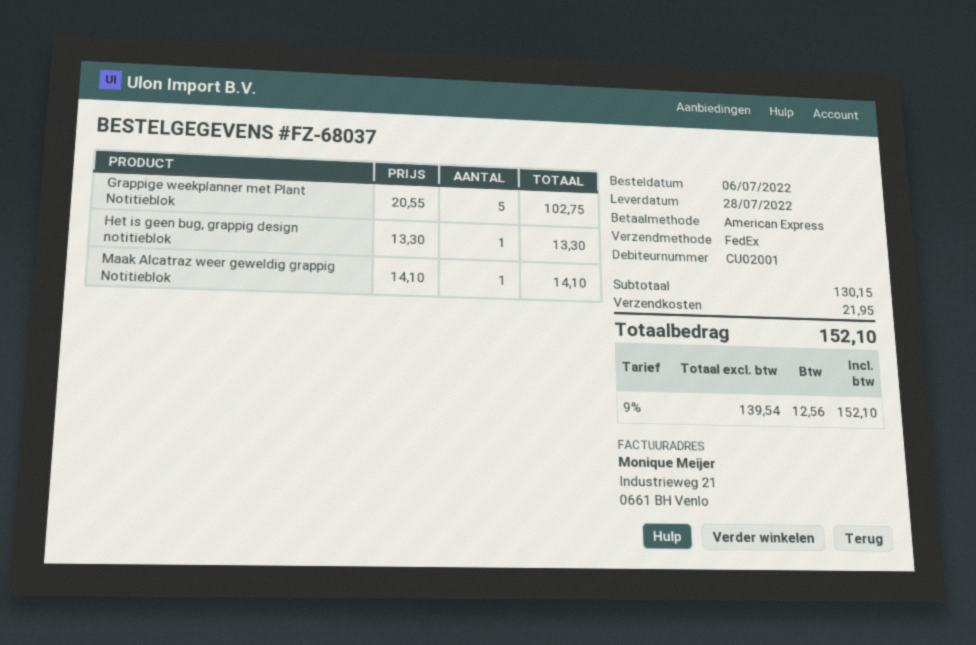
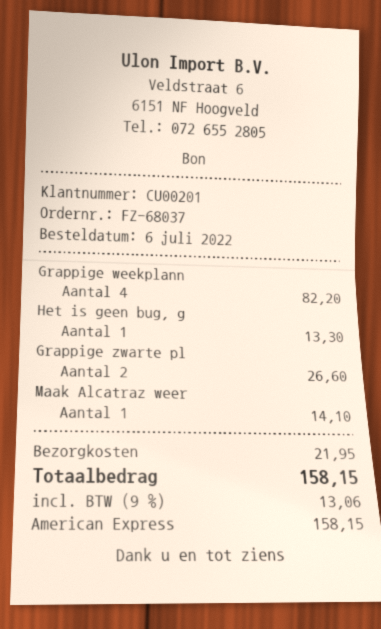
customer number: CU02001 -> CU00201
Grappige weekplanner met Plant Notitieblok: 5 for 102.75 -> 4 for 82.20
Grappige zwarte pl: none -> 2 for 26.60
tax: 9% = 12.56 -> 9% = 13.06
total: 152.10 -> 158.15

